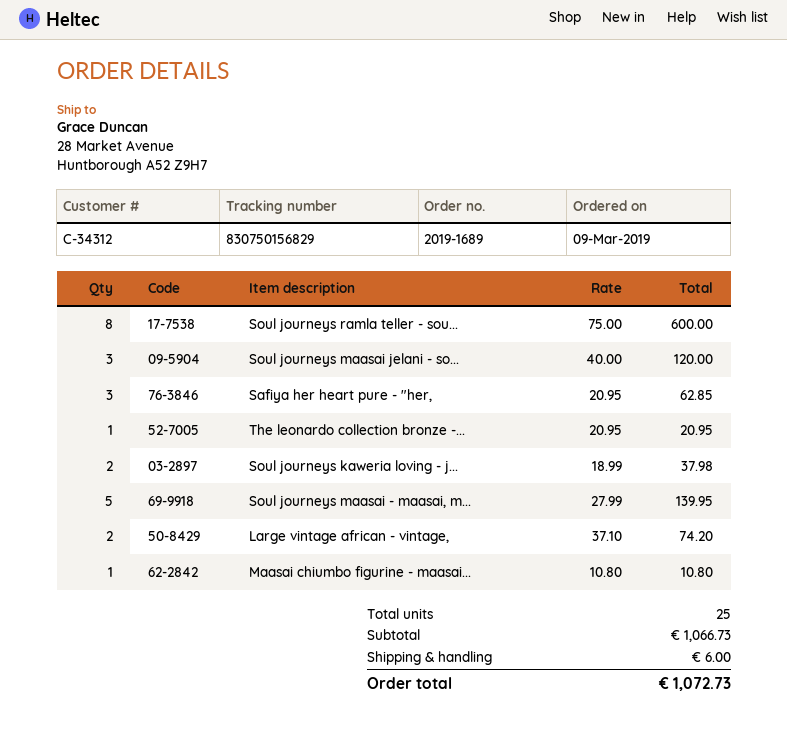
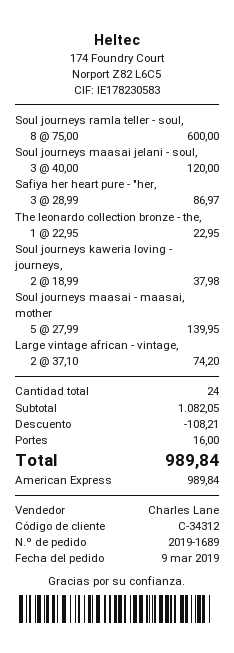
Safiya her heart pure - "her,: 3 x 20.95 = 62.85 -> 3 x 28.99 = 86.97
The leonardo collection bronze -...: 1 x 20.95 = 20.95 -> 1 x 22.95 = 22.95
Maasai chiumbo figurine - maasai...: 1 x 10.80 = 10.80 -> none
total quantity: 25 -> 24
subtotal: 1066.73 -> 1082.05
discount: none -> 108.21
shipping: 6.00 -> 16.00
total: 1072.73 -> 989.84

